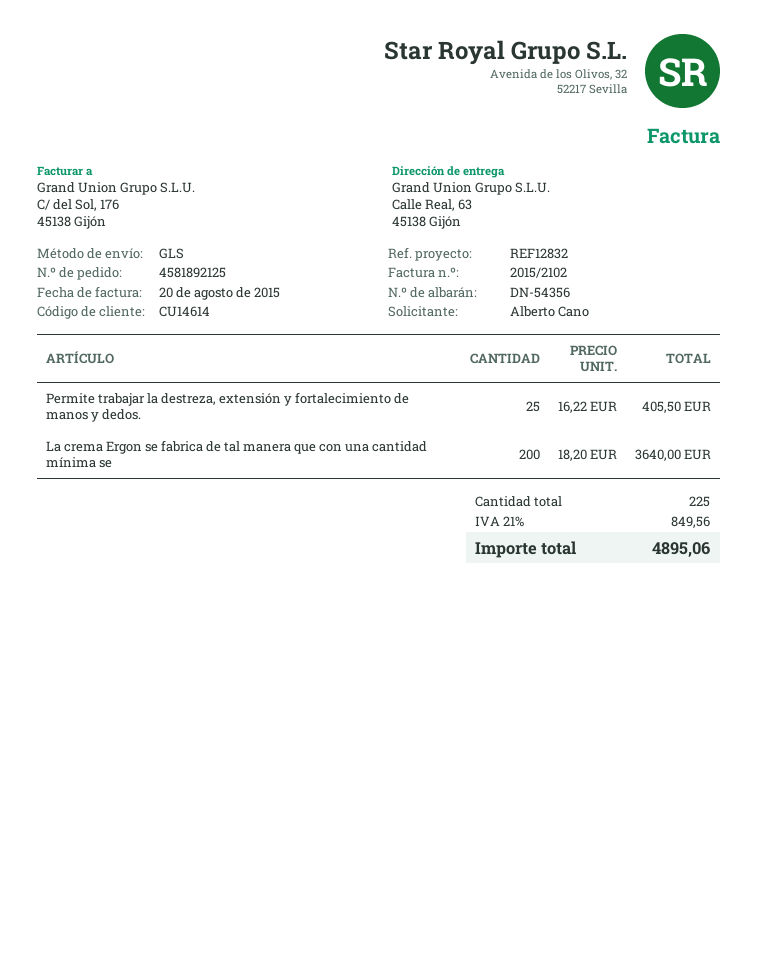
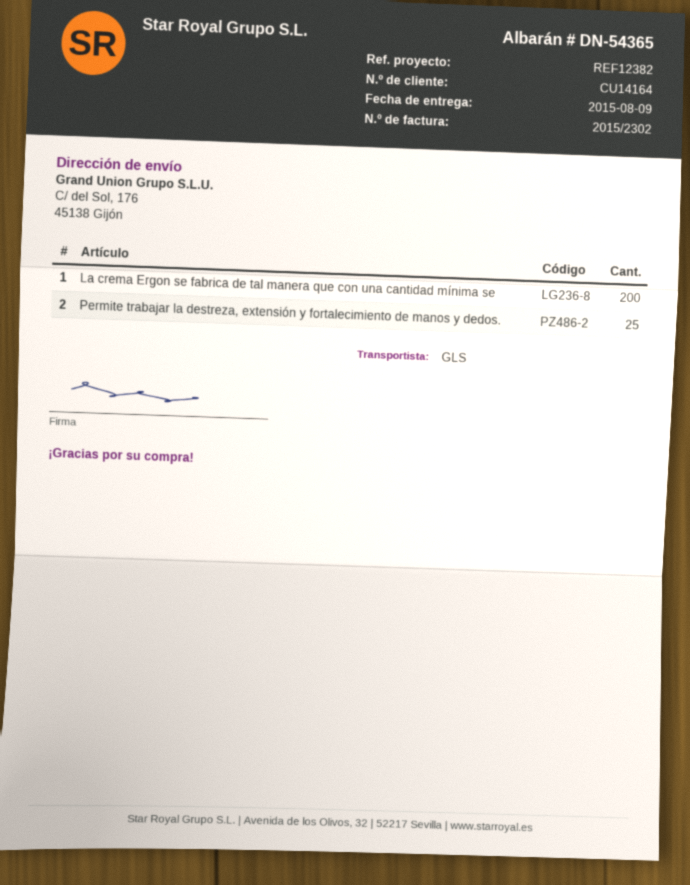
delivery note number: DN-54356 -> DN-54365
invoice number: 2015/2102 -> 2015/2302
customer number: CU14614 -> CU14164
reference: REF12832 -> REF12382
ship to: Calle Real, 63, 45138 Gijón -> C/ del Sol, 176, 45138 Gijón

